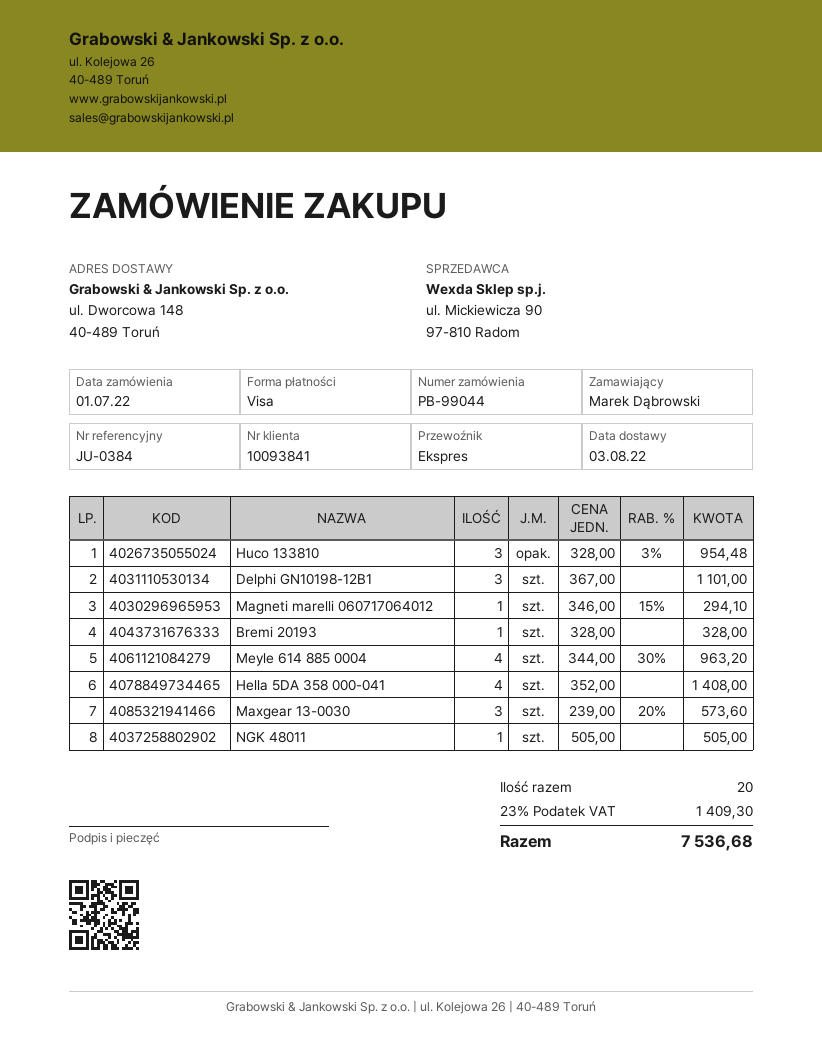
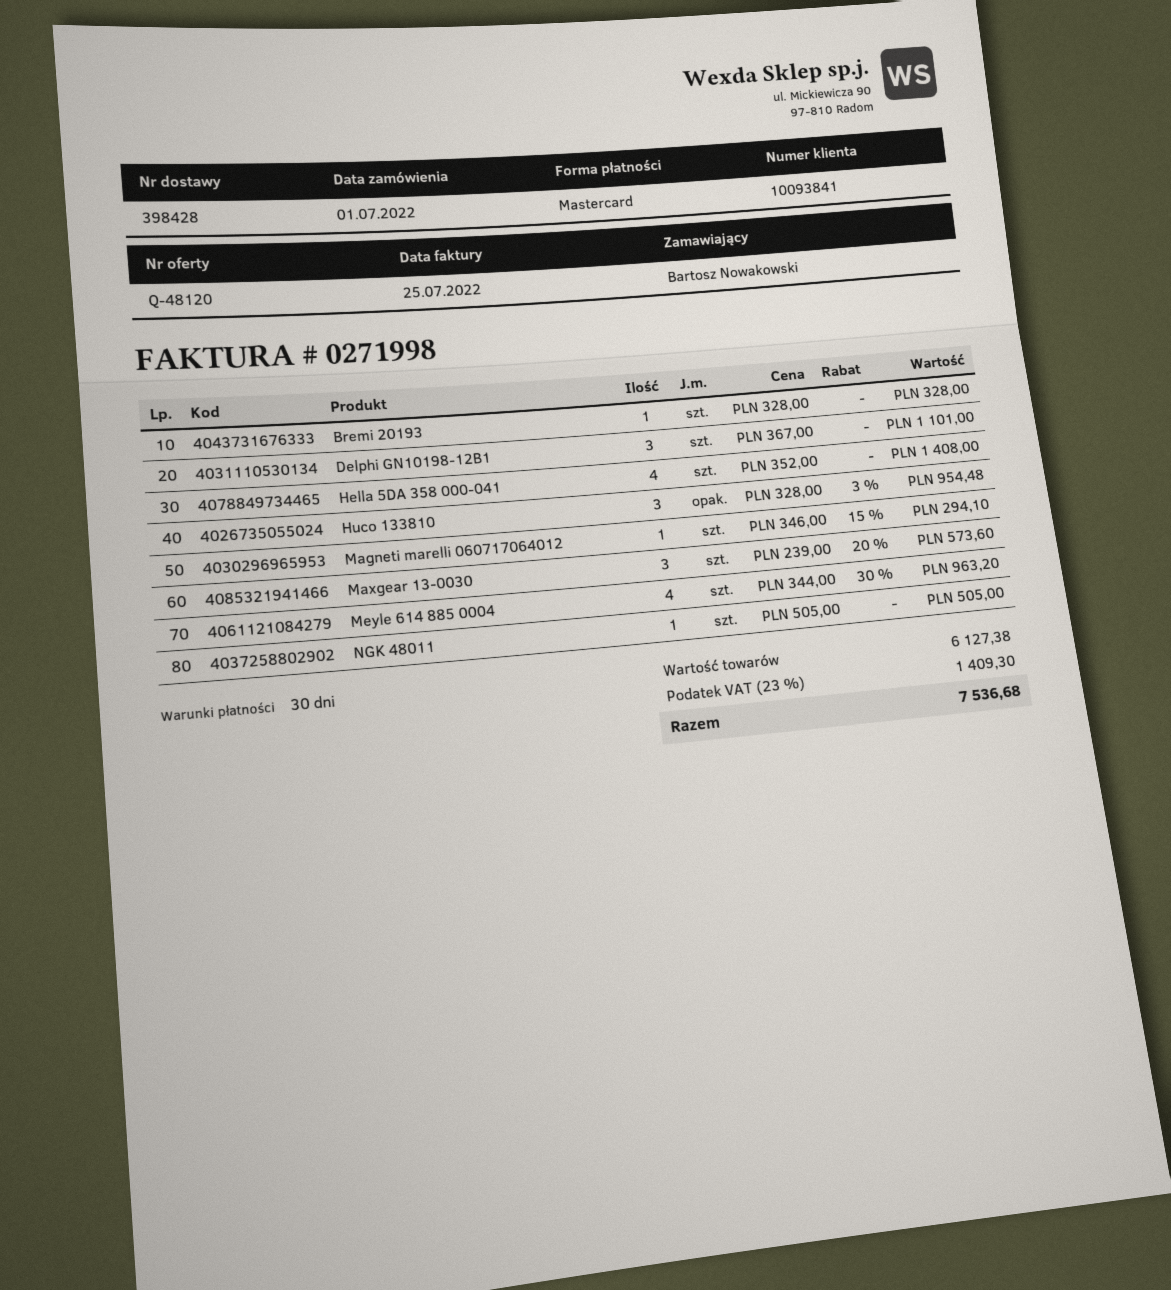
ordered by: Marek Dąbrowski -> Bartosz Nowakowski
payment method: Visa -> Mastercard

